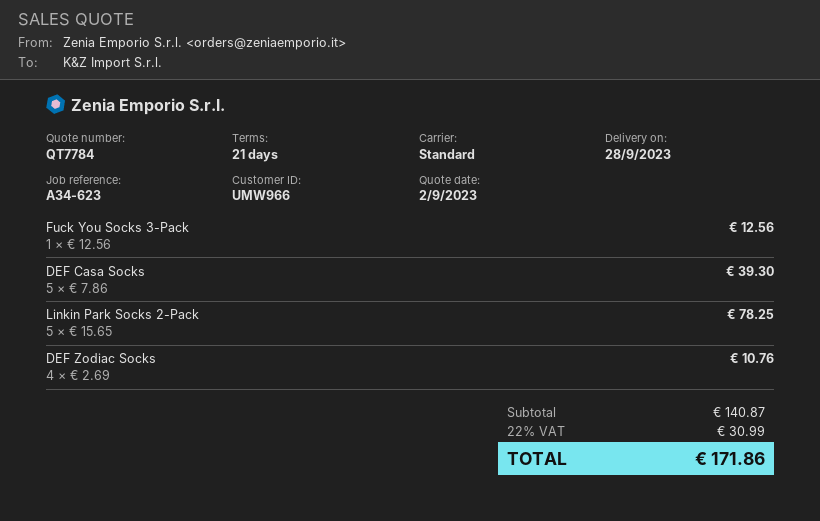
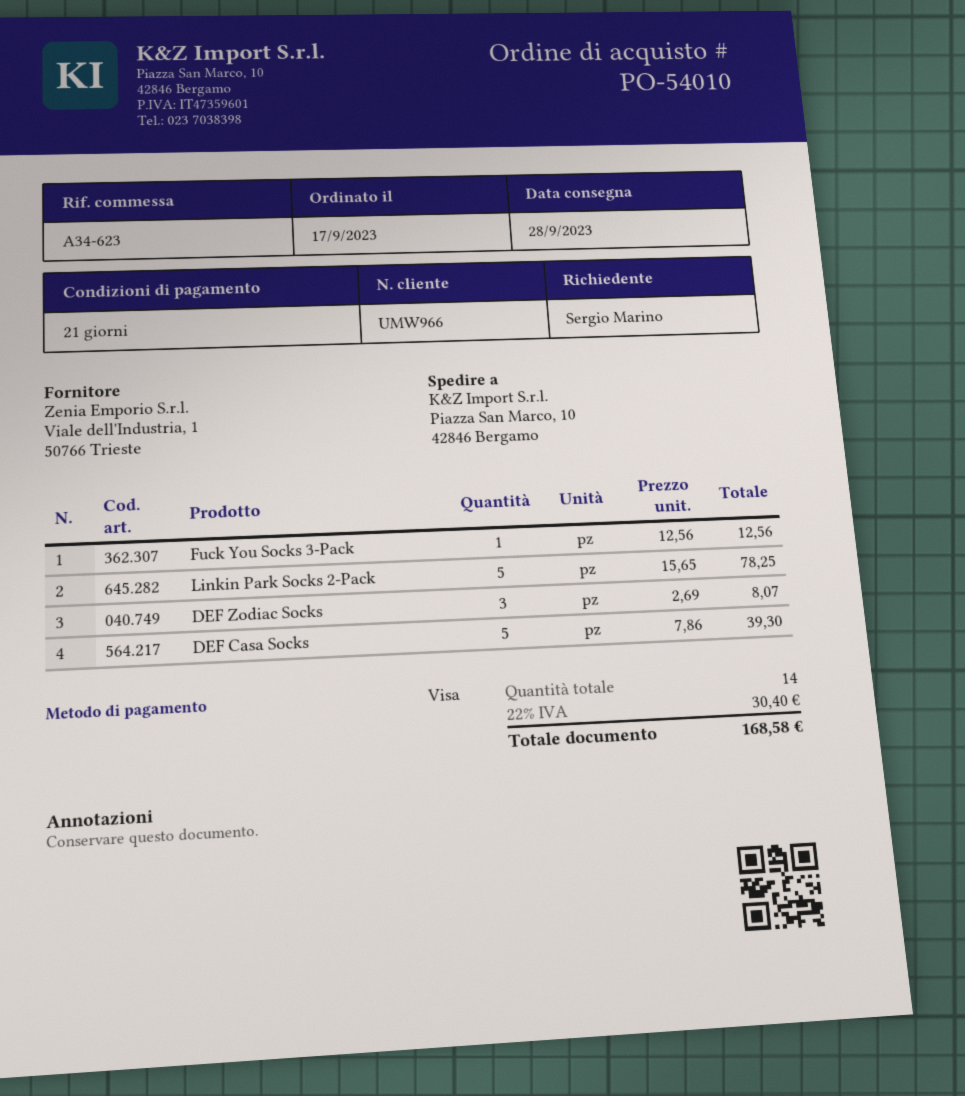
DEF Zodiac Socks: 4 x 2.69 = 10.76 -> 3 x 2.69 = 8.07
tax: 22% = 30.99 -> 22% = 30.40
total: 171.86 -> 168.58

